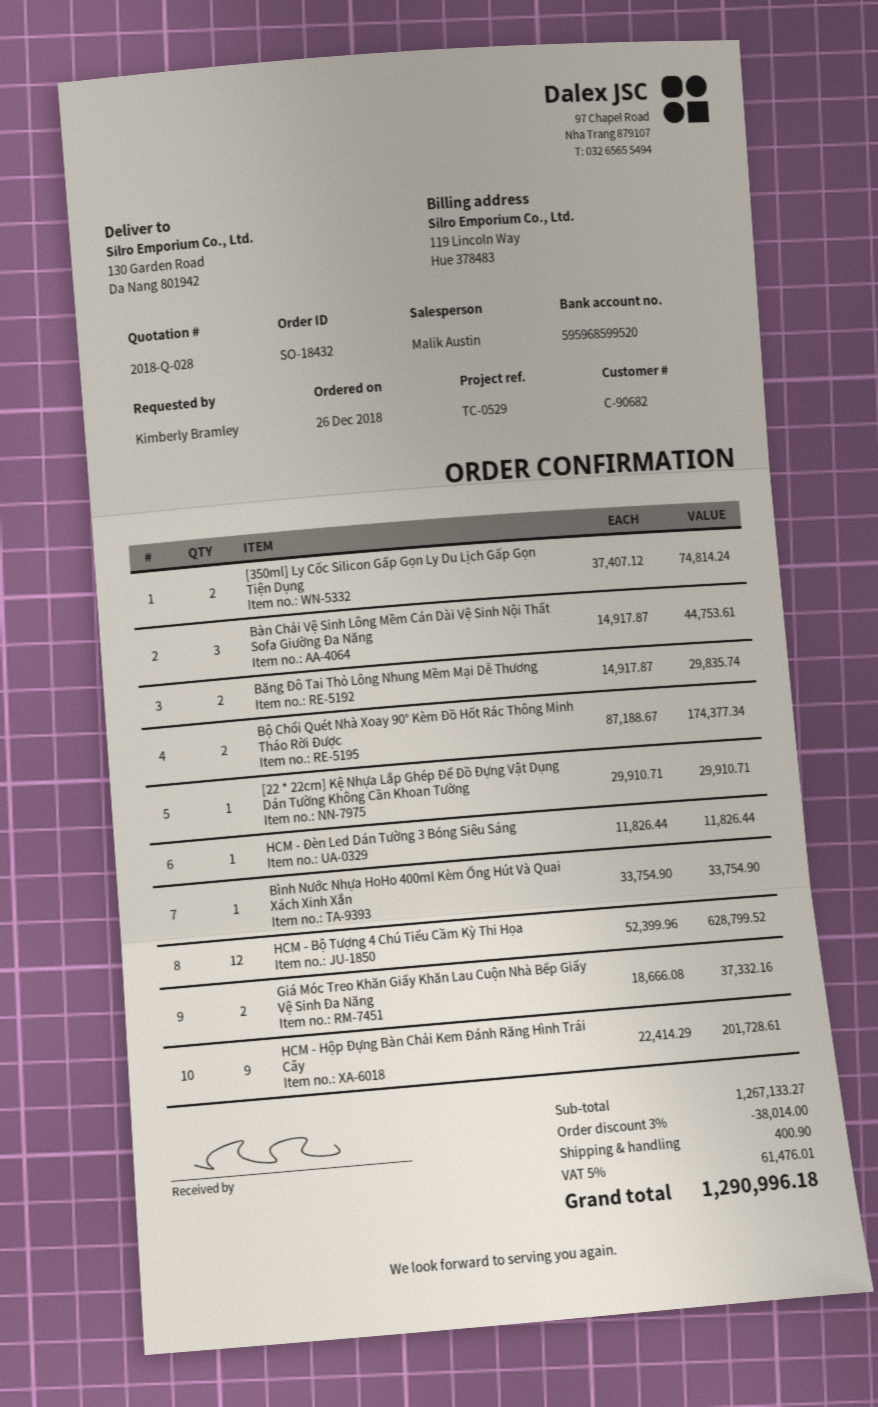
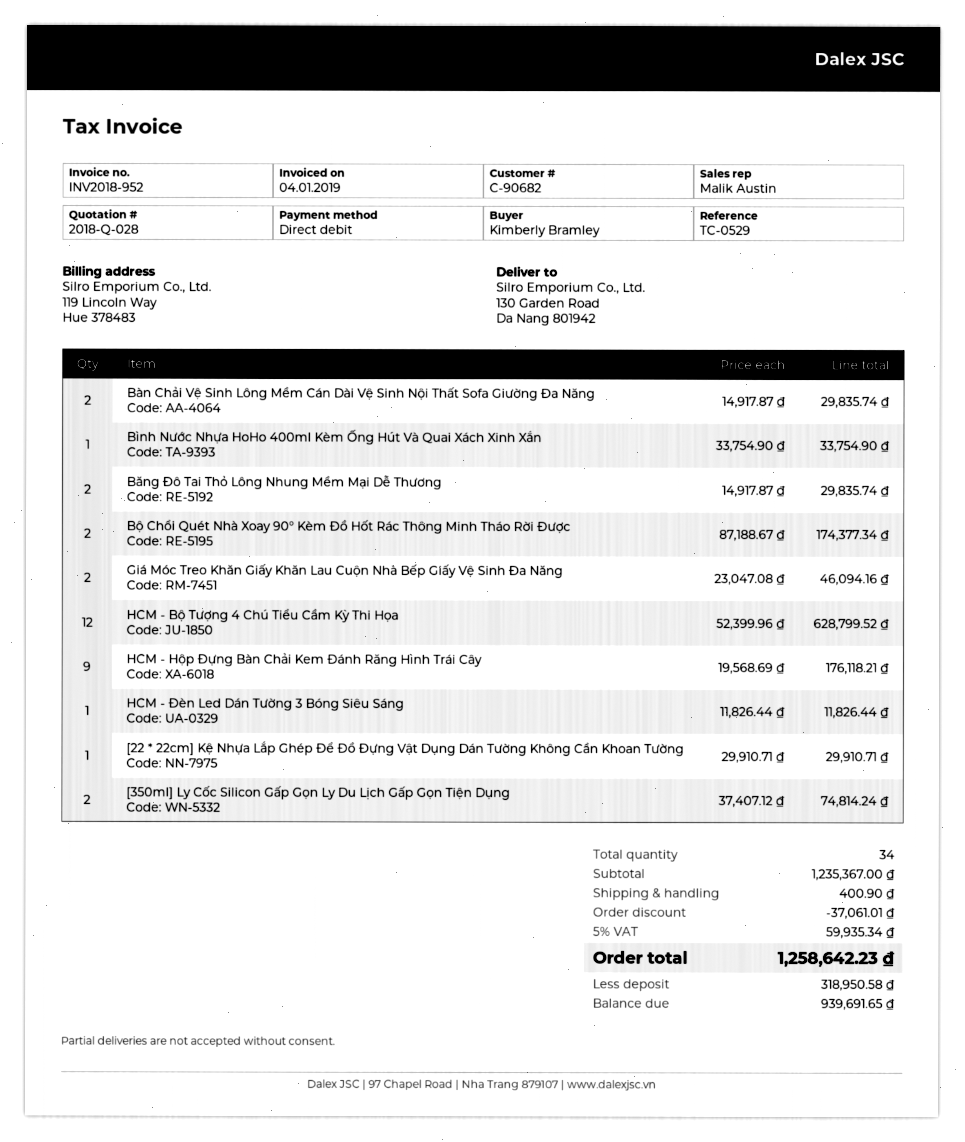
Bàn Chải Vệ Sinh Lông Mềm Cán Dài Vệ Sinh Nội Thất Sofa Giường Đa Năng: 3 x 14917.87 = 44753.61 -> 2 x 14917.87 = 29835.74
Giá Móc Treo Khăn Giấy Khăn Lau Cuộn Nhà Bếp Giấy Vệ Sinh Đa Năng: 2 x 18666.08 = 37332.16 -> 2 x 23047.08 = 46094.16
HCM - Hộp Đựng Bàn Chải Kem Đánh Răng Hình Trái Cây: 9 x 22414.29 = 201728.61 -> 9 x 19568.69 = 176118.21
subtotal: 1267133.27 -> 1235367.00
discount: 38014.00 -> 37061.01
tax: 5% = 61476.01 -> 5% = 59935.34
total: 1290996.18 -> 1258642.23

